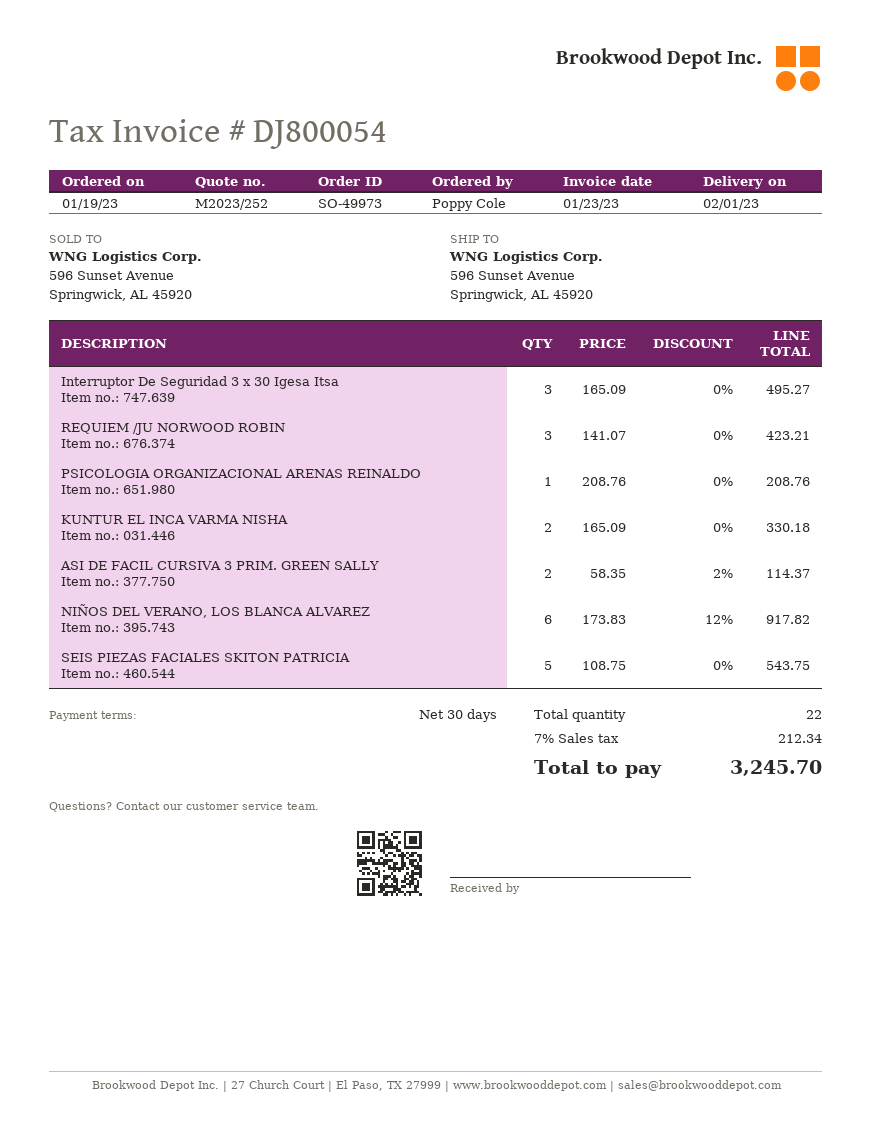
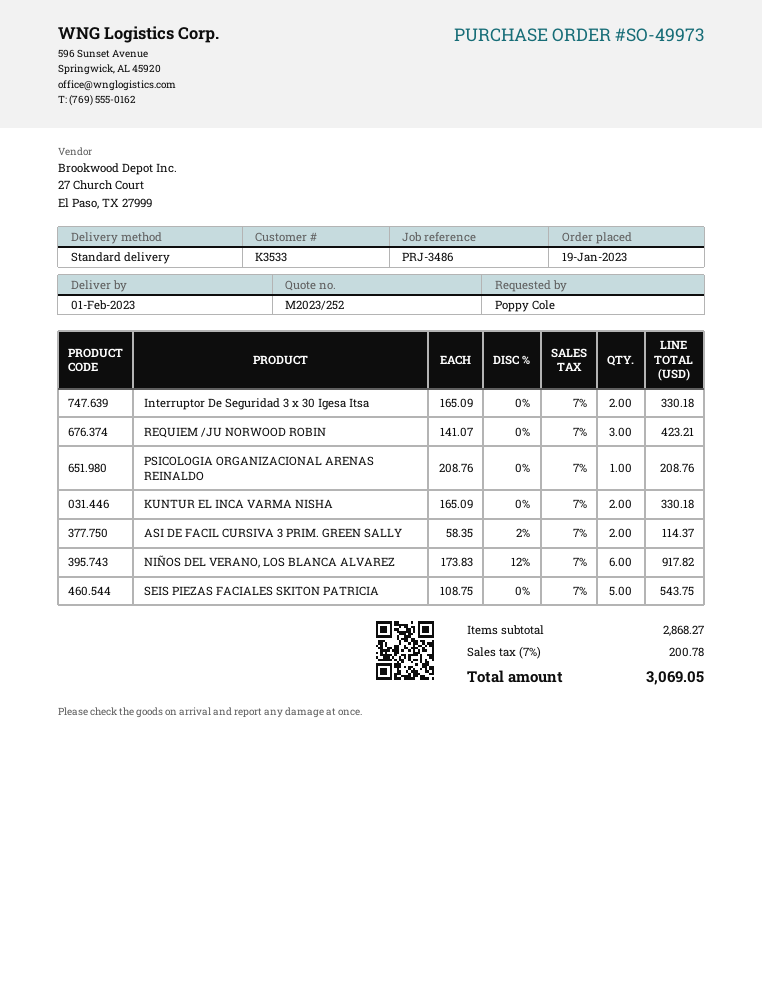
Interruptor De Seguridad 3 x 30 Igesa Itsa: 3 x 165.09 = 495.27 -> 2 x 165.09 = 330.18
tax: 7% = 212.34 -> 7% = 200.78
total: 3245.70 -> 3069.05

